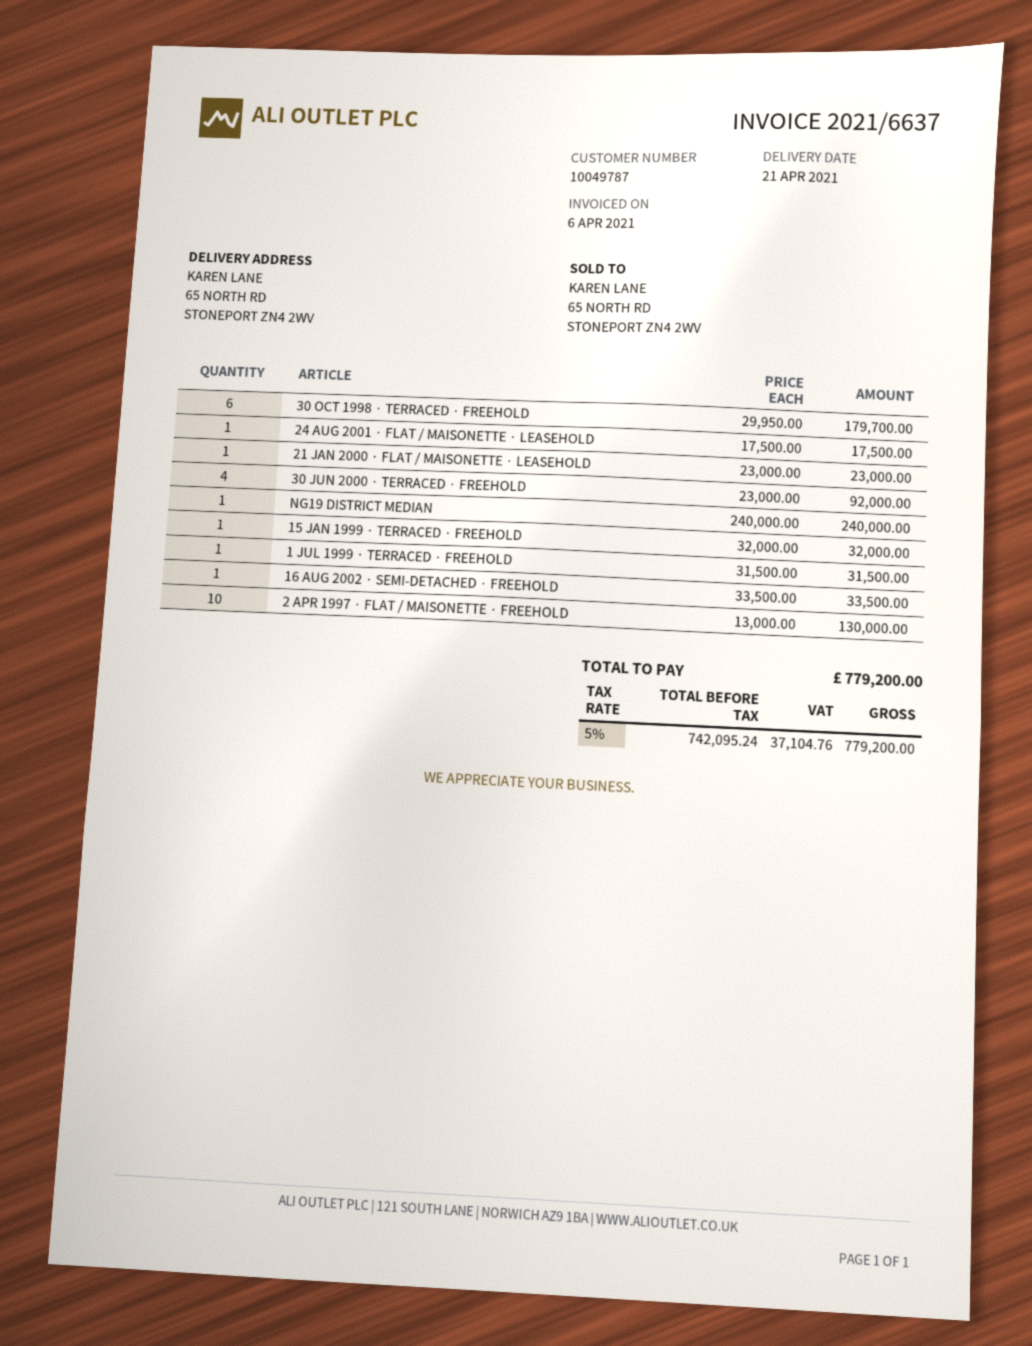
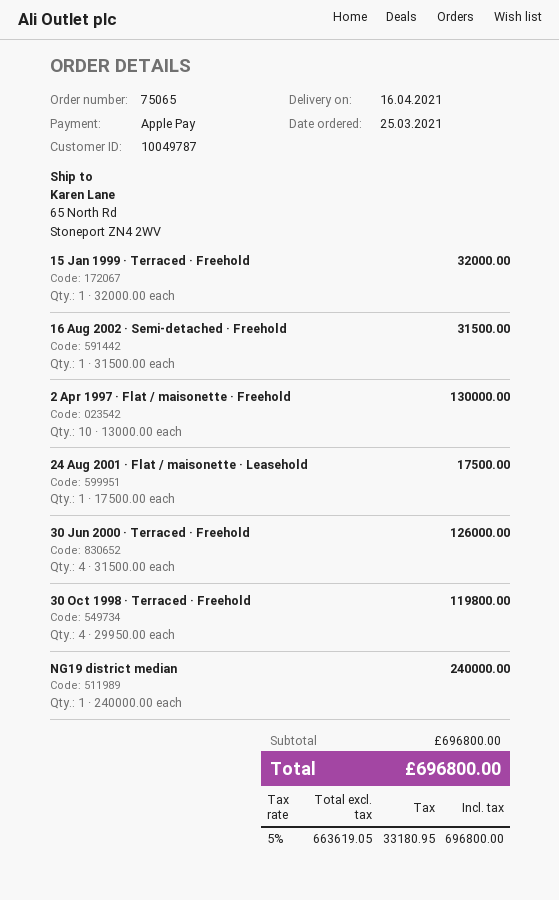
delivery date: 2021-04-21 -> 2021-04-16
30 OCT 1998 · TERRACED · FREEHOLD: 6 x 29950.00 = 179700.00 -> 4 x 29950.00 = 119800.00
21 JAN 2000 · FLAT / MAISONETTE · LEASEHOLD: 1 x 23000.00 = 23000.00 -> none
30 JUN 2000 · TERRACED · FREEHOLD: 4 x 23000.00 = 92000.00 -> 4 x 31500.00 = 126000.00
1 JUL 1999 · TERRACED · FREEHOLD: 1 x 31500.00 = 31500.00 -> none
16 AUG 2002 · SEMI-DETACHED · FREEHOLD: 1 x 33500.00 = 33500.00 -> 1 x 31500.00 = 31500.00
net: 742095.24 -> 663619.05
tax: 5% = 37104.76 -> 5% = 33180.95
total: 779200.00 -> 696800.00

